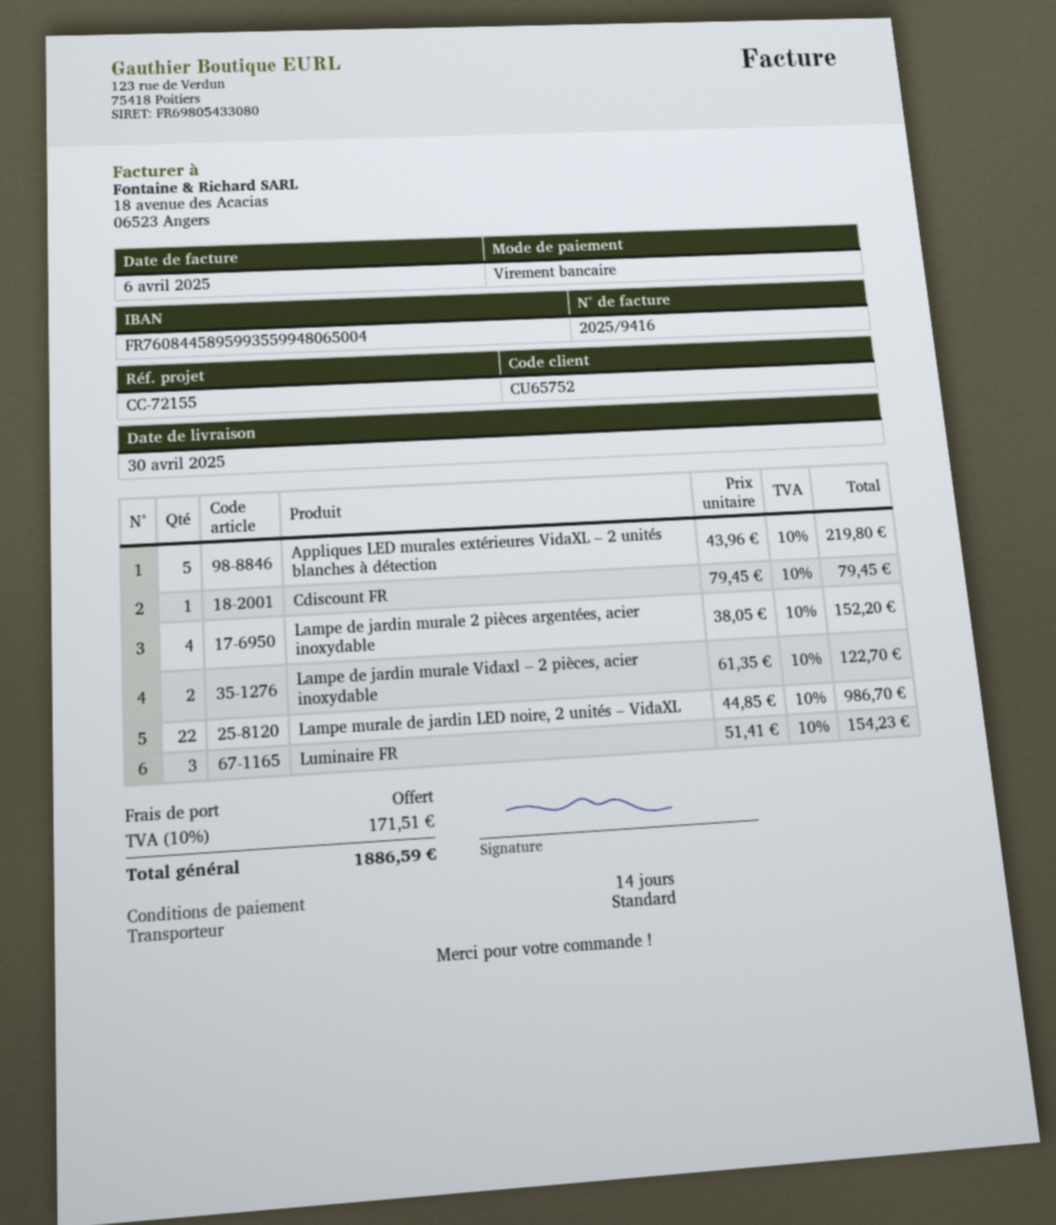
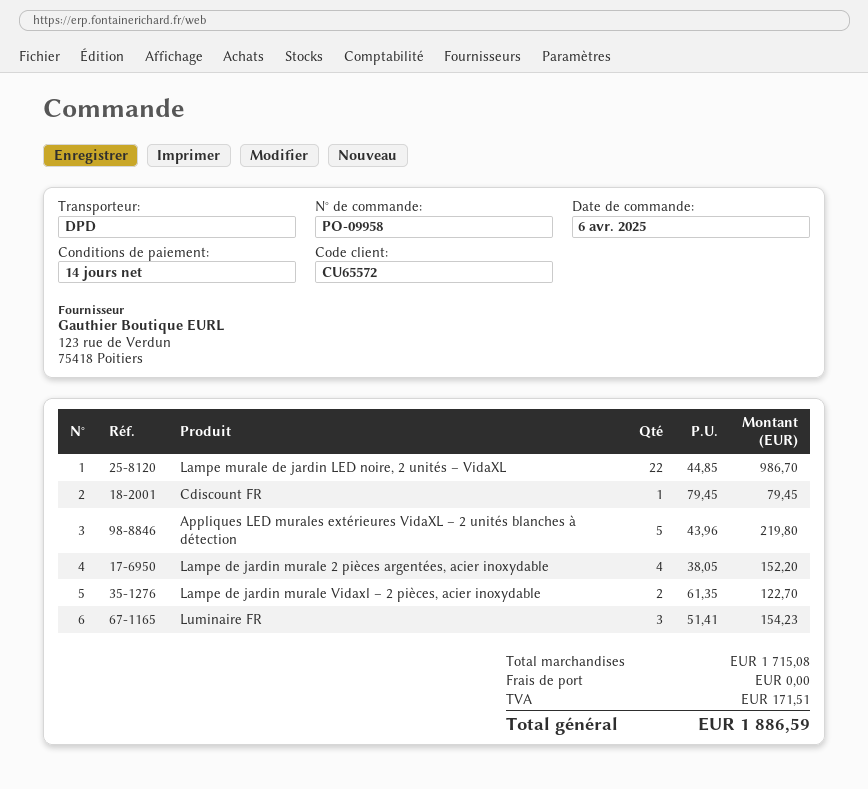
customer number: CU65752 -> CU65572
shipping method: standard -> DPD

